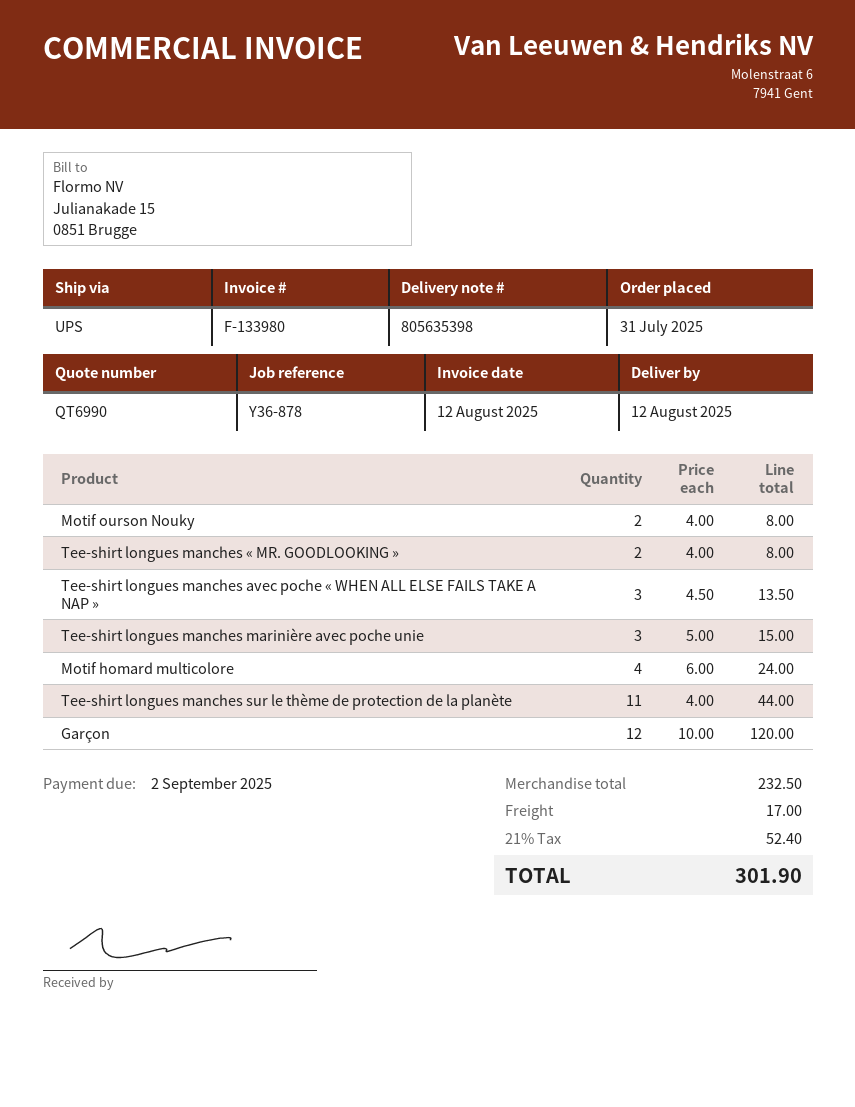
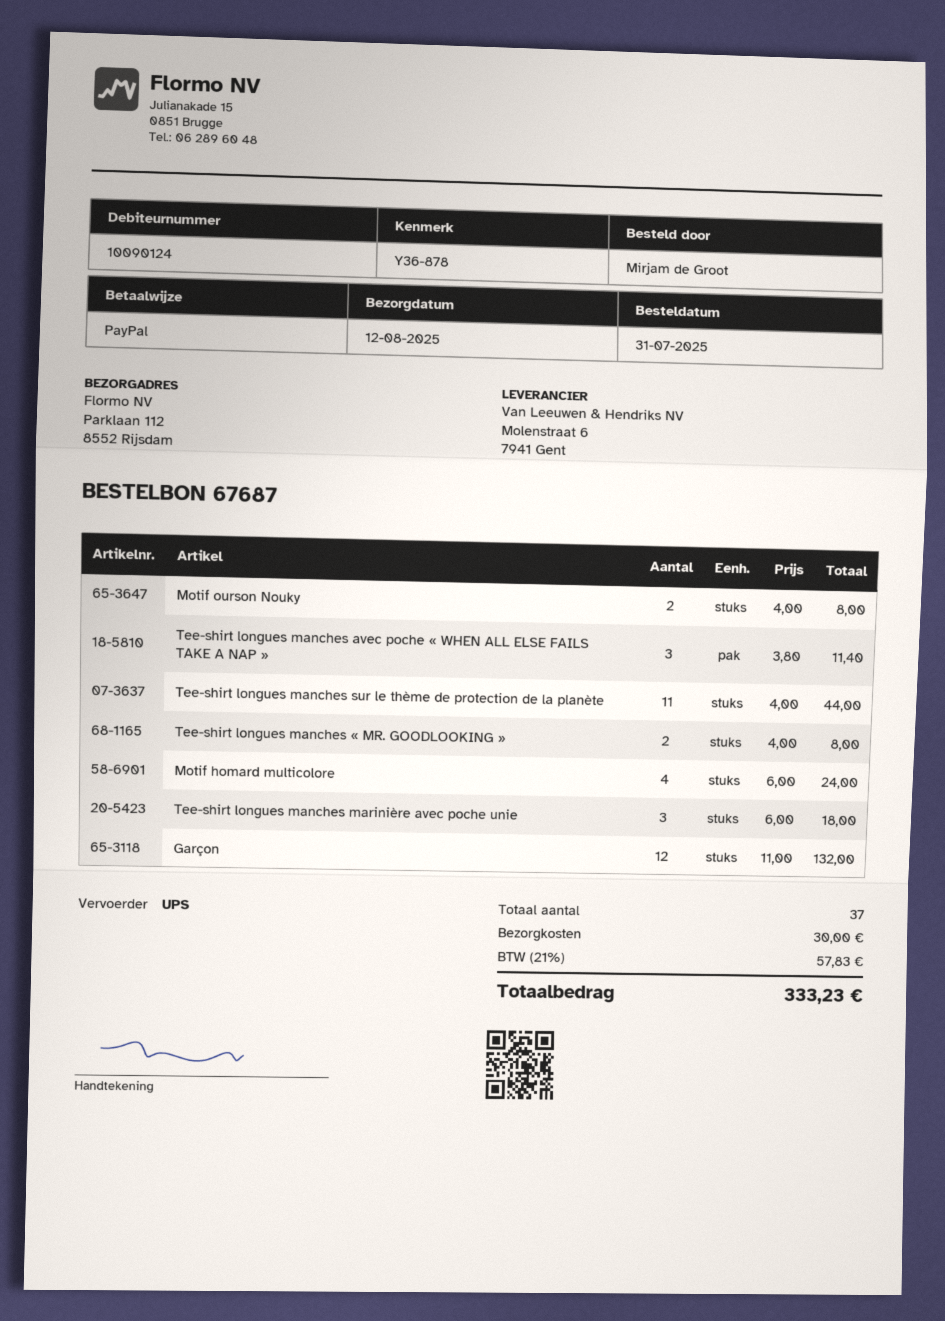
Tee-shirt longues manches avec poche « WHEN ALL ELSE FAILS TAKE A NAP »: 3 x 4.50 = 13.50 -> 3 x 3.80 = 11.40
Tee-shirt longues manches marinière avec poche unie: 3 x 5.00 = 15.00 -> 3 x 6.00 = 18.00
Garçon: 12 x 10.00 = 120.00 -> 12 x 11.00 = 132.00
shipping: 17.00 -> 30.00
tax: 21% = 52.40 -> 21% = 57.83
total: 301.90 -> 333.23

